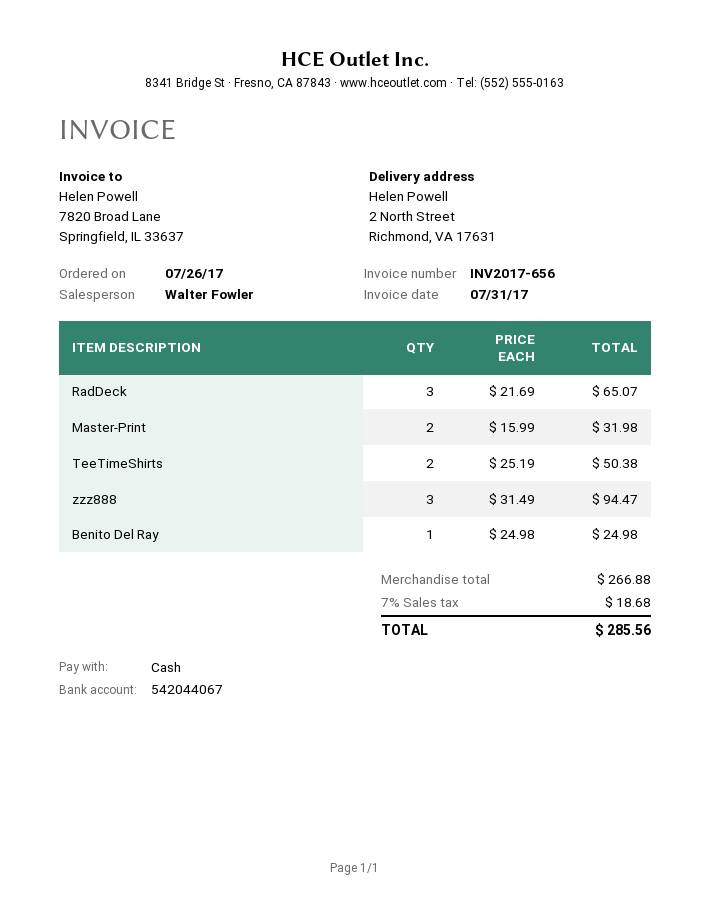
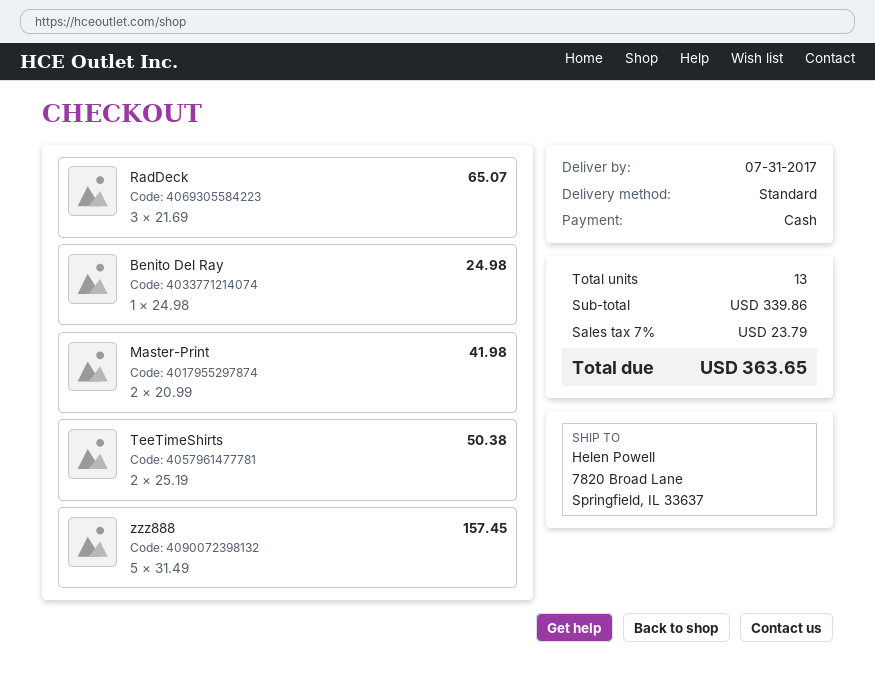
ship to: 2 North Street, Richmond, VA 17631 -> 7820 Broad Lane, Springfield, IL 33637
Master-Print: 2 x 15.99 = 31.98 -> 2 x 20.99 = 41.98
zzz888: 3 x 31.49 = 94.47 -> 5 x 31.49 = 157.45
subtotal: 266.88 -> 339.86
tax: 7% = 18.68 -> 7% = 23.79
total: 285.56 -> 363.65

